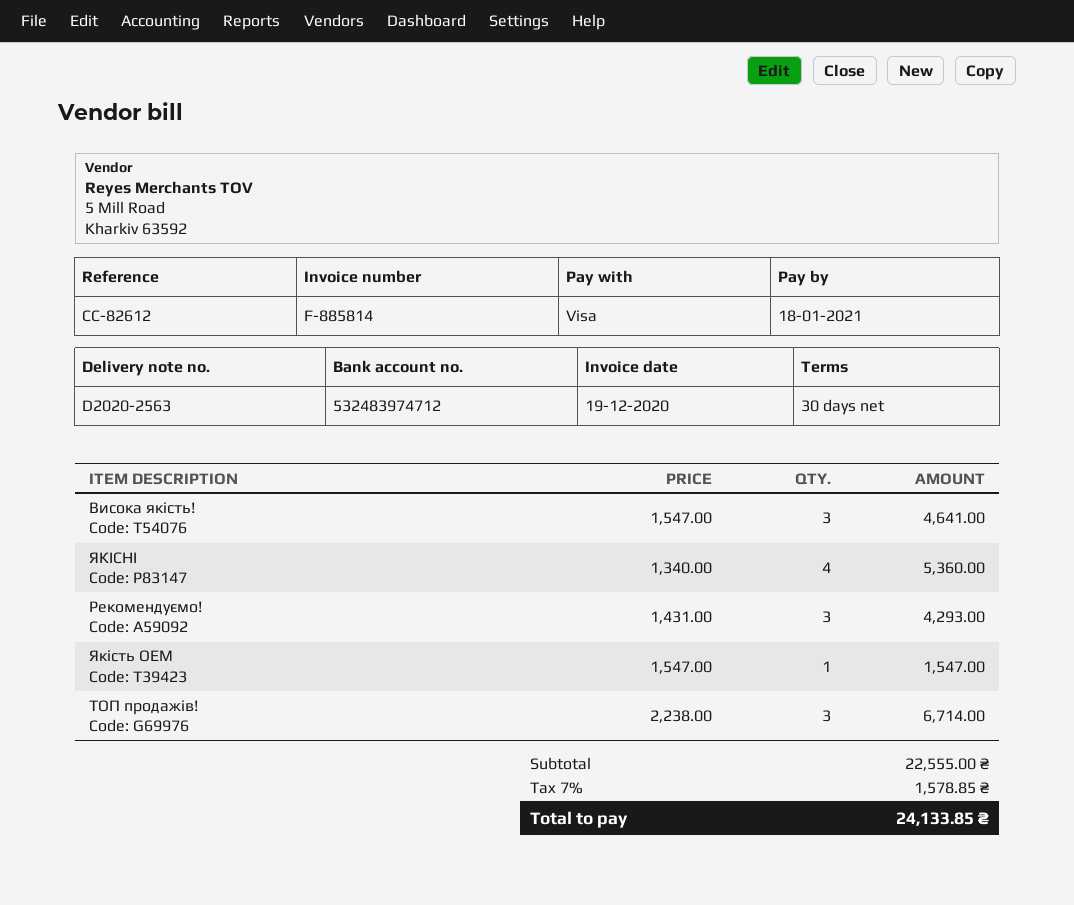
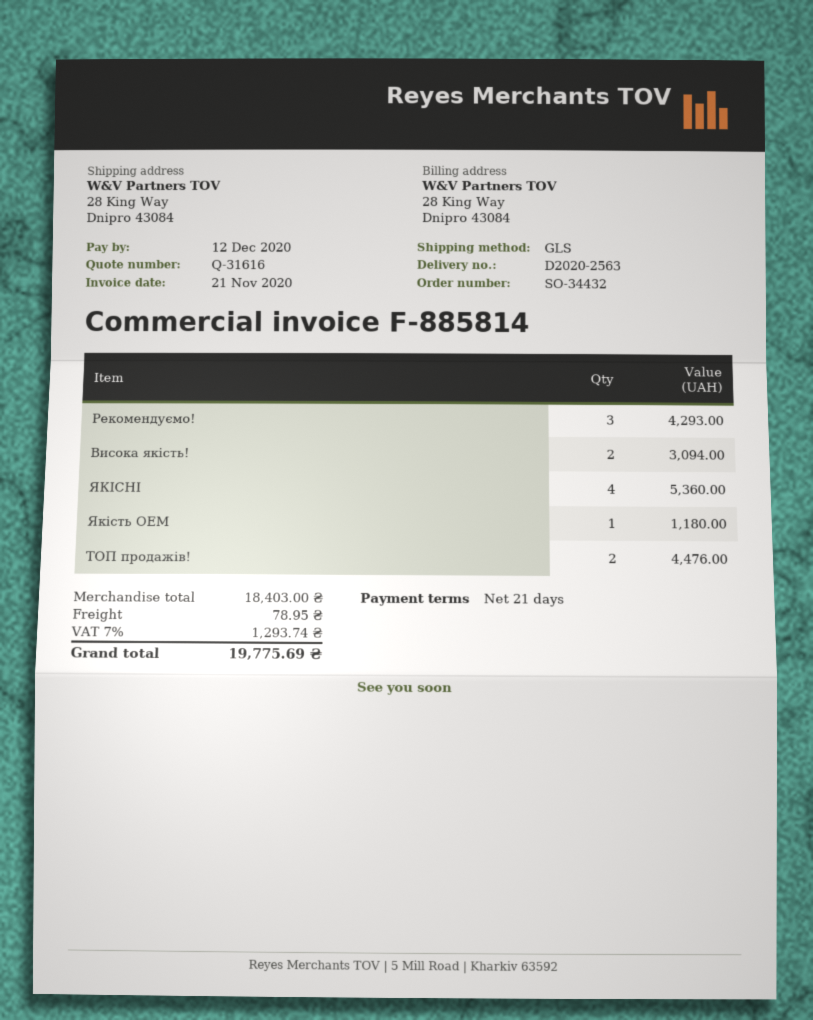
invoice date: 2020-12-19 -> 2020-11-21
payment terms: 30 days -> 21 days
due date: 2021-01-18 -> 2020-12-12
Висока якість!: 3 for 4641.00 -> 2 for 3094.00
Якість OEM: 1 for 1547.00 -> 1 for 1180.00
ТОП продажів!: 3 for 6714.00 -> 2 for 4476.00
subtotal: 22555.00 -> 18403.00
shipping: none -> 78.95
tax: 7% = 1578.85 -> 7% = 1293.74
total: 24133.85 -> 19775.69

